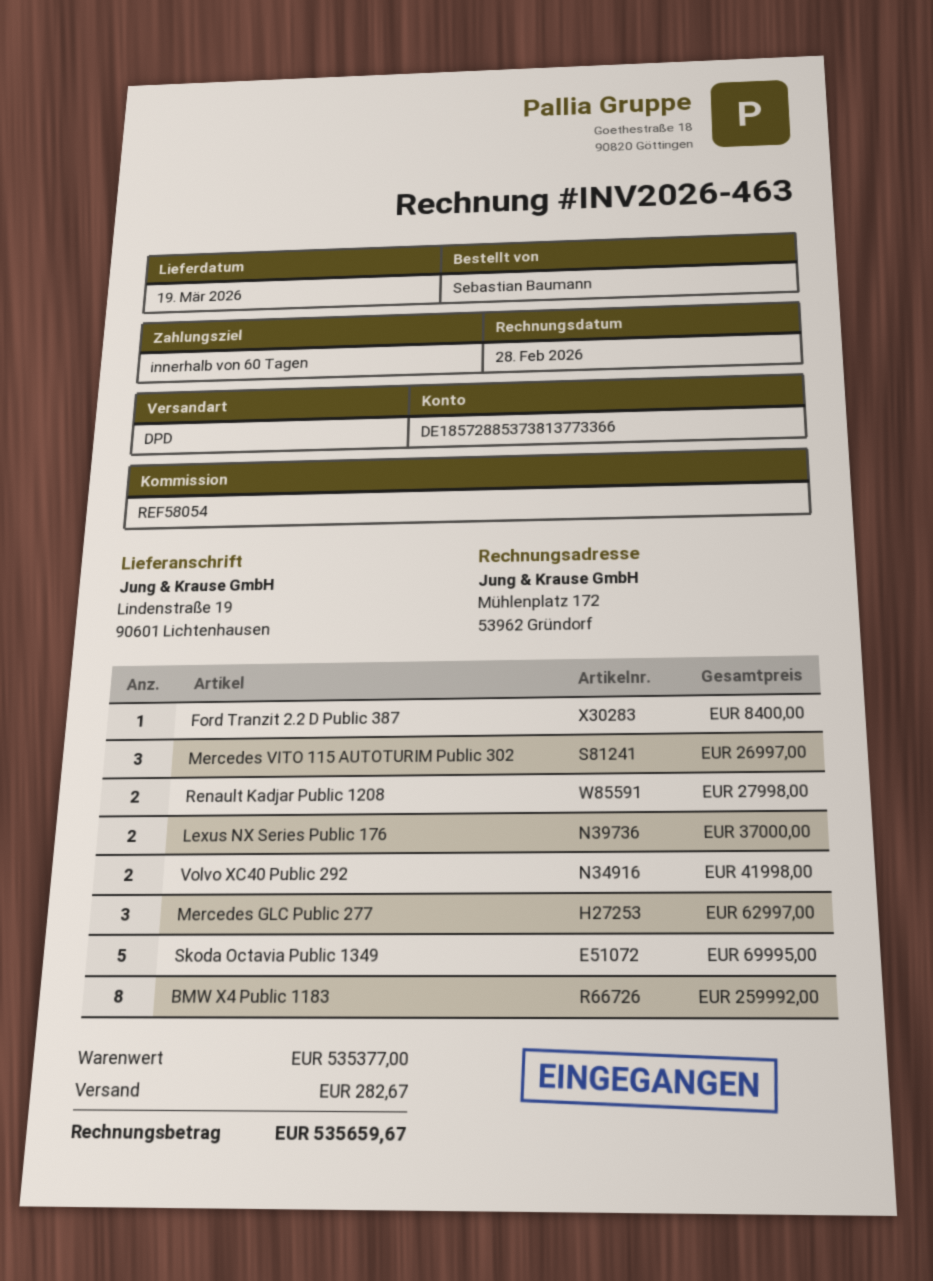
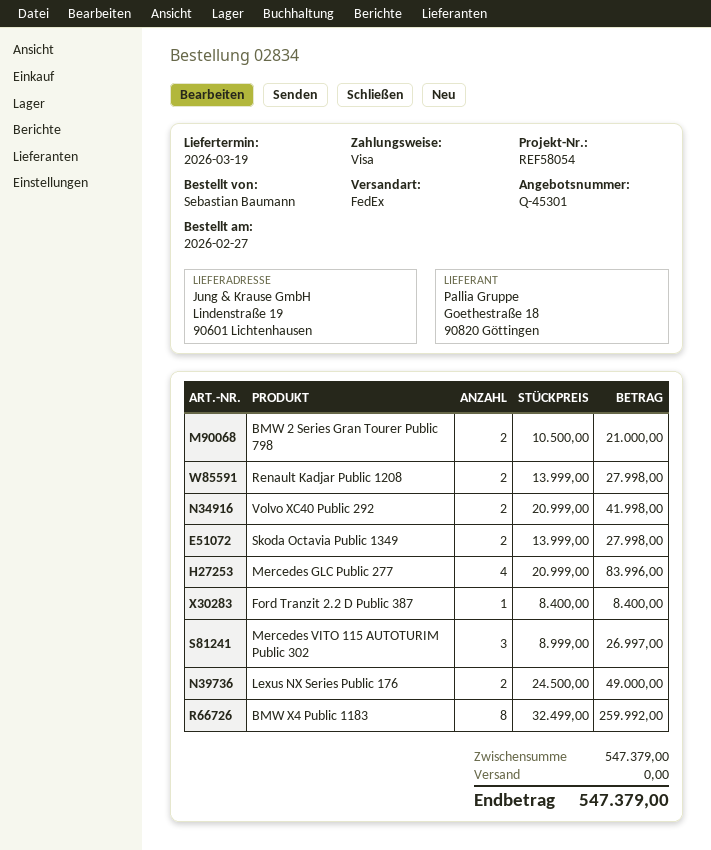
shipping method: DPD -> FedEx
Lexus NX Series Public 176: 2 for 37000.00 -> 2 for 49000.00
Mercedes GLC Public 277: 3 for 62997.00 -> 4 for 83996.00
Skoda Octavia Public 1349: 5 for 69995.00 -> 2 for 27998.00
BMW 2 Series Gran Tourer Public 798: none -> 2 for 21000.00
subtotal: 535377.00 -> 547379.00
shipping: 282.67 -> 0.00
total: 535659.67 -> 547379.00

